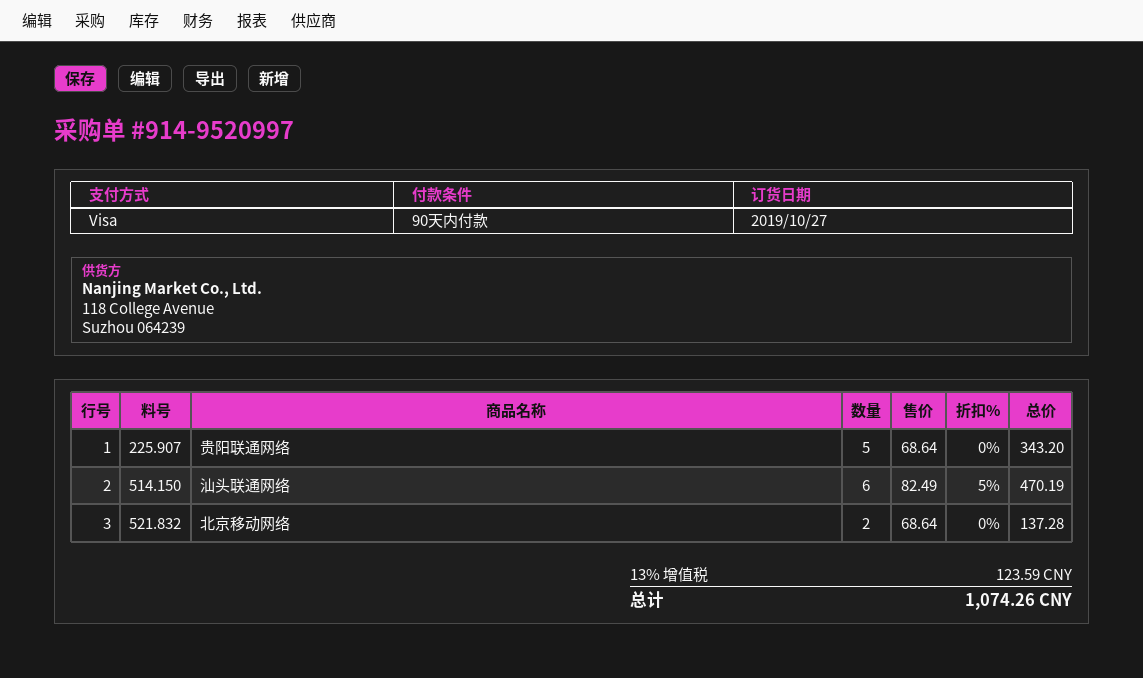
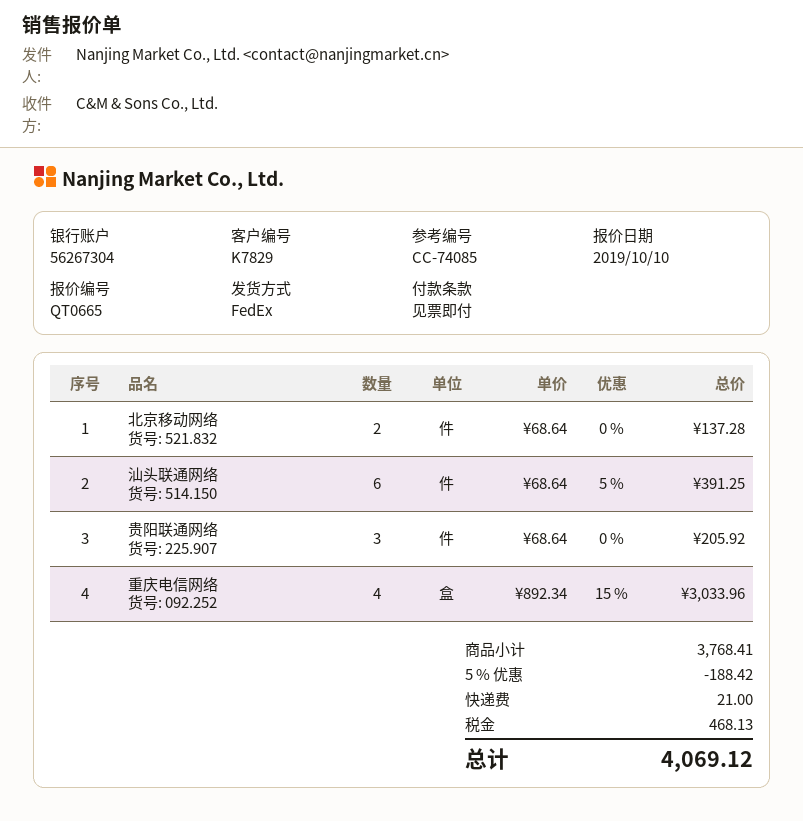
payment terms: 90 days -> on receipt
贵阳联通网络: 5 x 68.64 = 343.20 -> 3 x 68.64 = 205.92
汕头联通网络: 6 x 82.49 - 5% = 470.19 -> 6 x 68.64 - 5% = 391.25
重庆电信网络: none -> 4 x 892.34 - 15% = 3033.96
discount: none -> 5% = 188.42
shipping: none -> 21.00
tax: 123.59 -> 468.13
total: 1074.26 -> 4069.12

